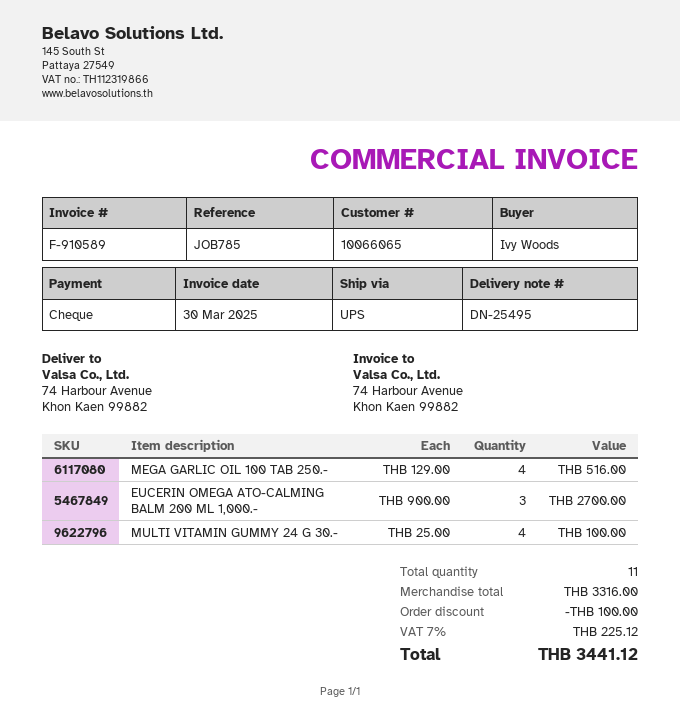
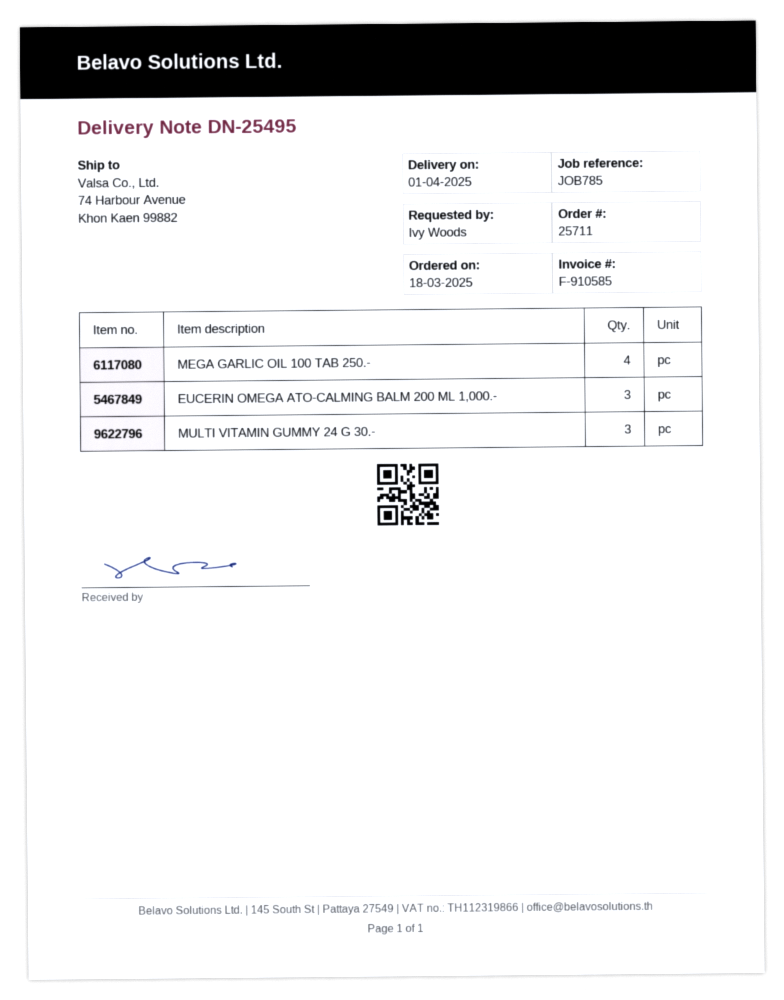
invoice number: F-910589 -> F-910585
MULTI VITAMIN GUMMY 24 G 30.-: 4 -> 3

